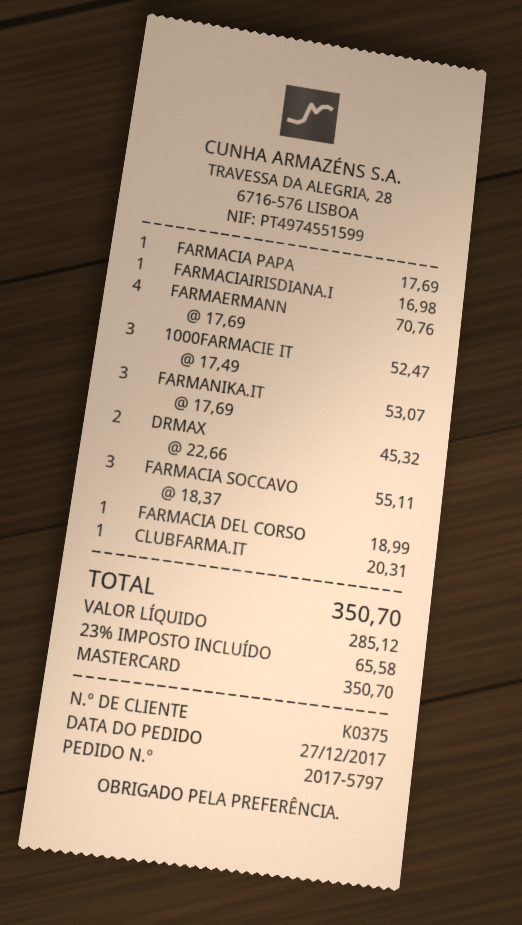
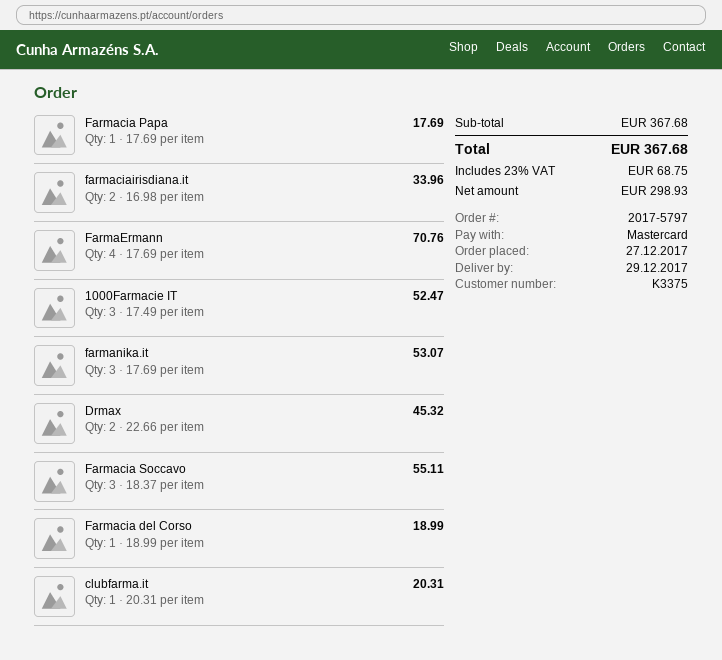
customer number: K0375 -> K3375
FARMACIAIRISDIANA.I: 1 x 16.98 = 16.98 -> 2 x 16.98 = 33.96
net: 285.12 -> 298.93
tax: 23% = 65.58 -> 23% = 68.75
total: 350.70 -> 367.68

